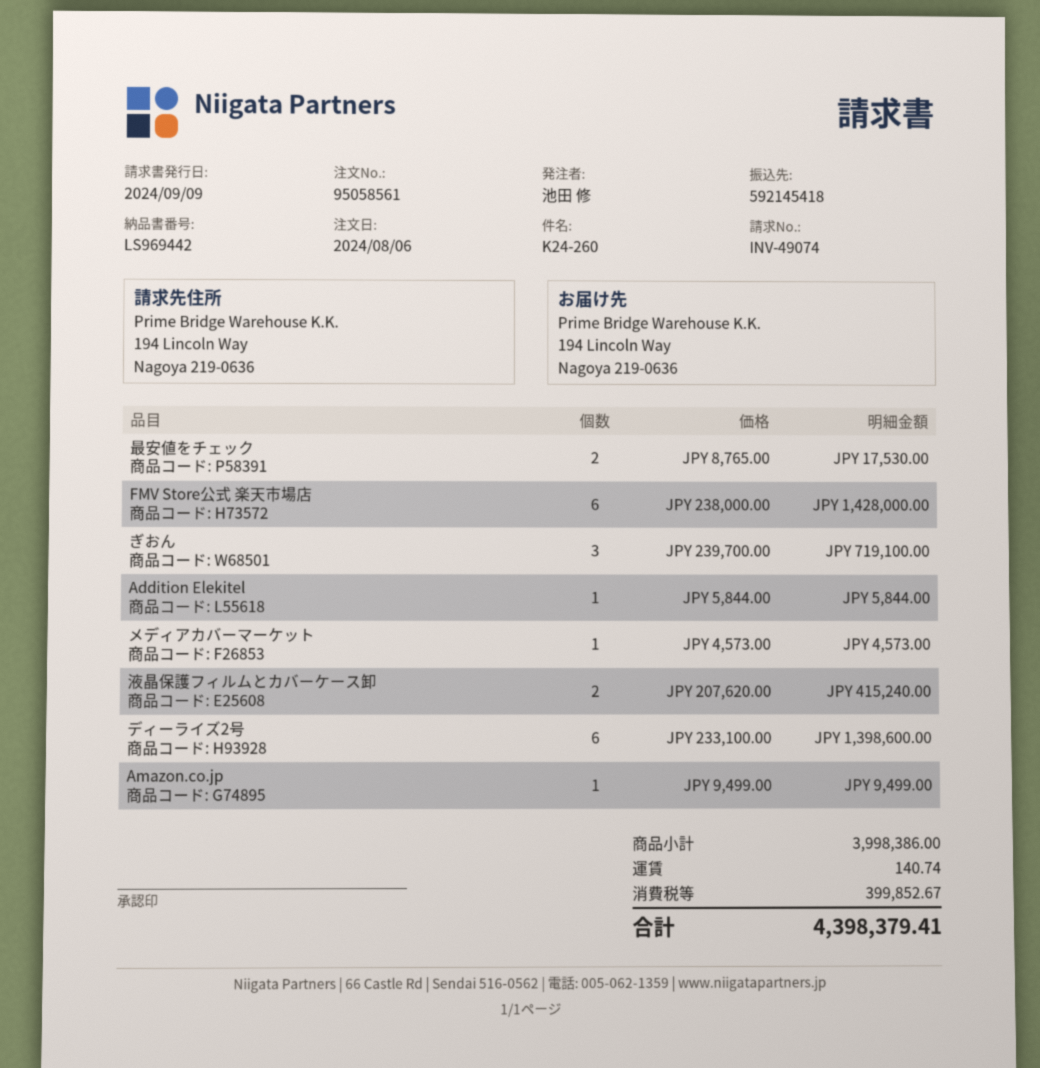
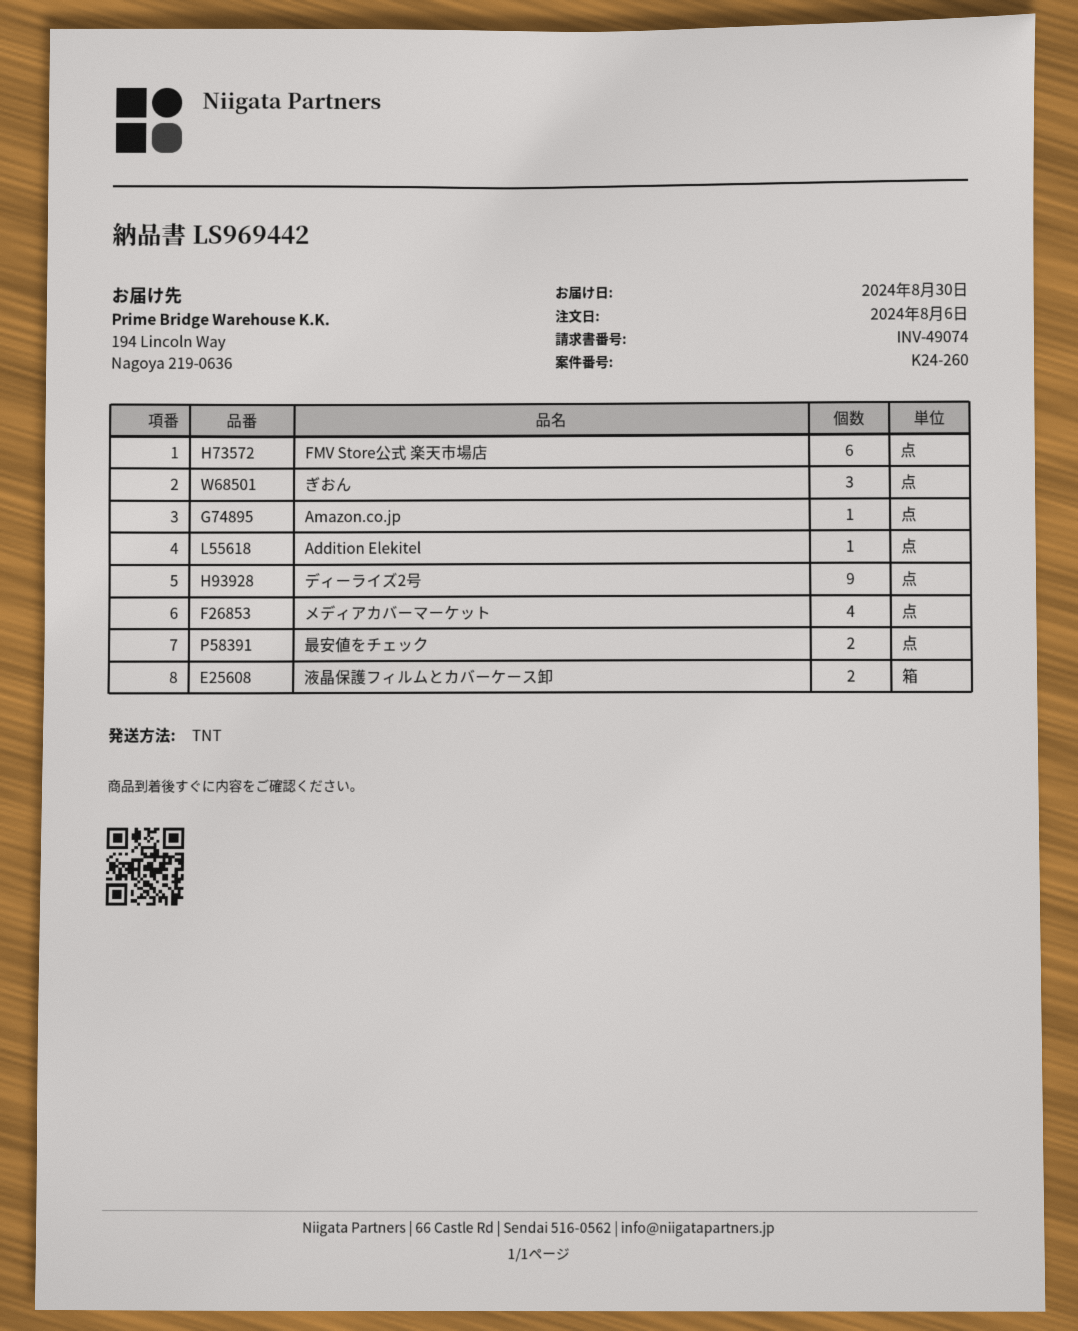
メディアカバーマーケット: 1 -> 4
ディーライズ2号: 6 -> 9

